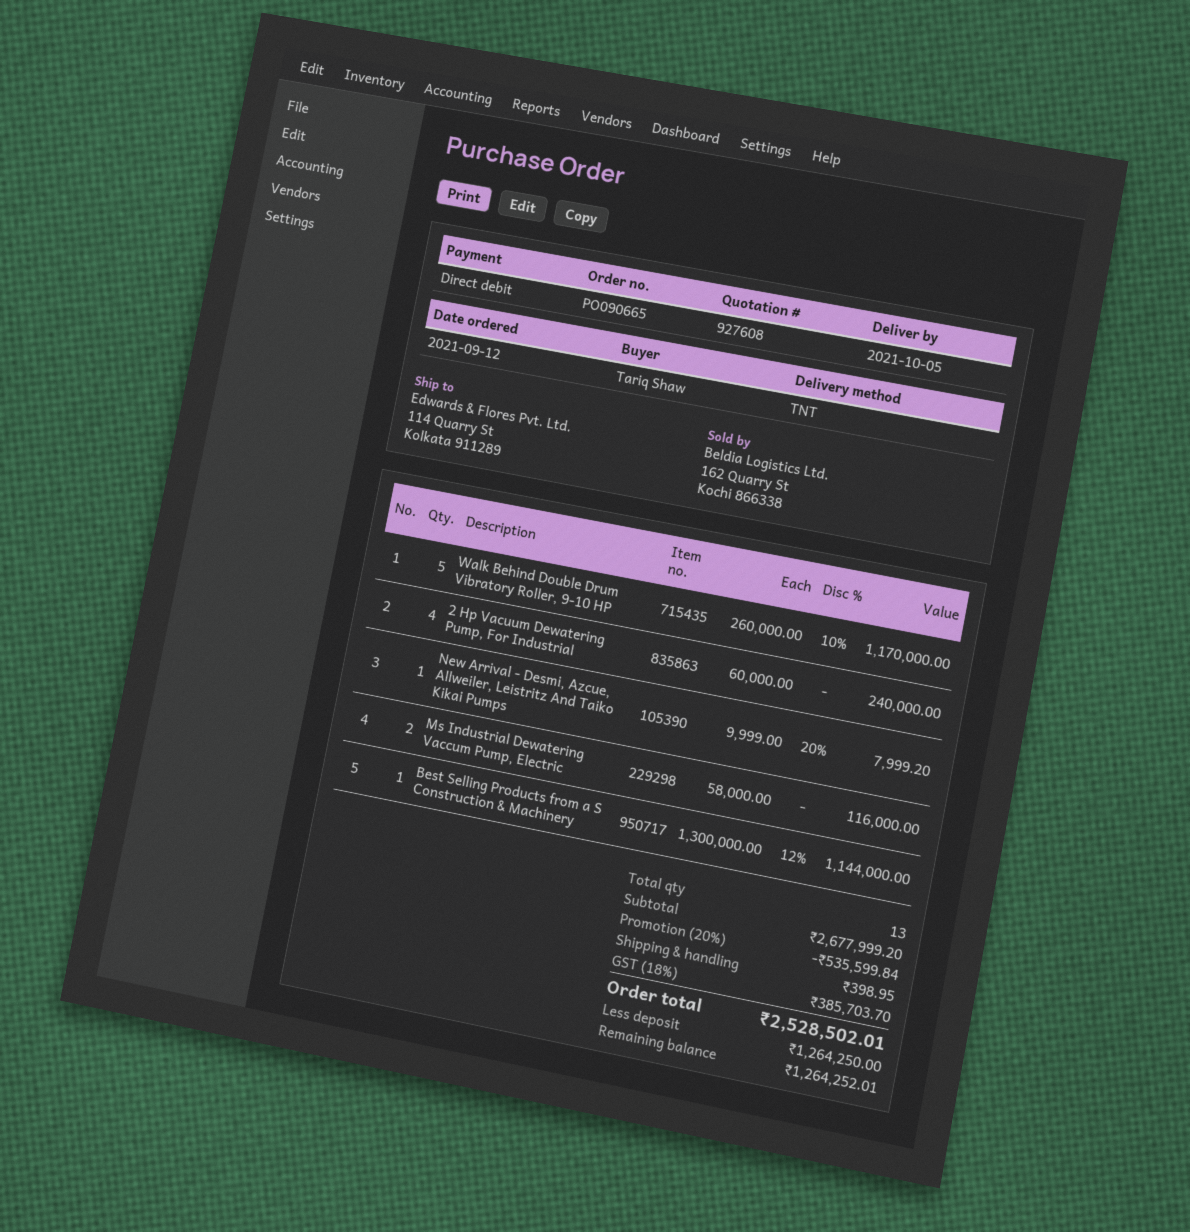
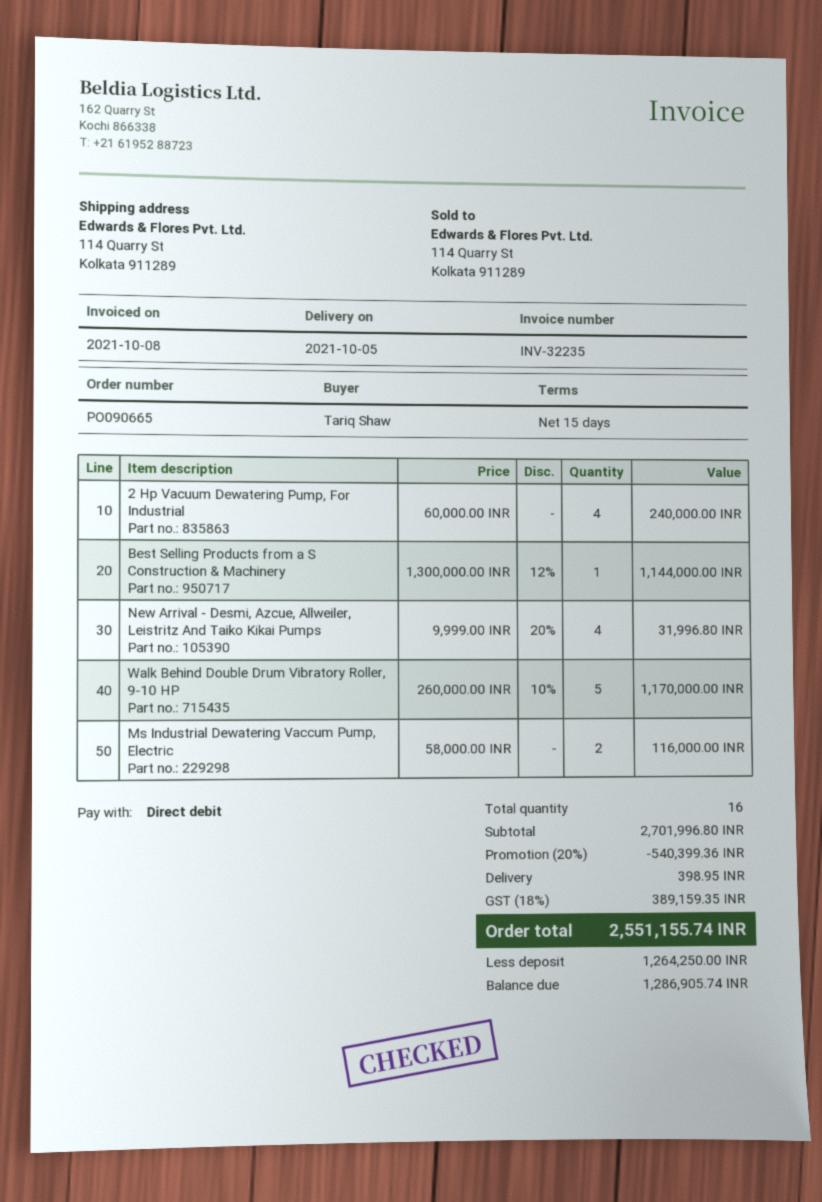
New Arrival - Desmi, Azcue, Allweiler, Leistritz And Taiko Kikai Pumps: 1 x 9999.00 - 20% = 7999.20 -> 4 x 9999.00 - 20% = 31996.80
total quantity: 13 -> 16
subtotal: 2677999.20 -> 2701996.80
discount: 20% = 535599.84 -> 20% = 540399.36
tax: 18% = 385703.70 -> 18% = 389159.35
total: 2528502.01 -> 2551155.74
balance: 1264252.01 -> 1286905.74

